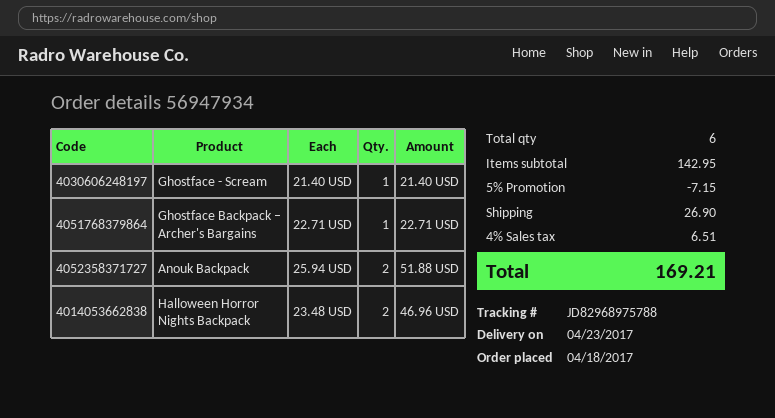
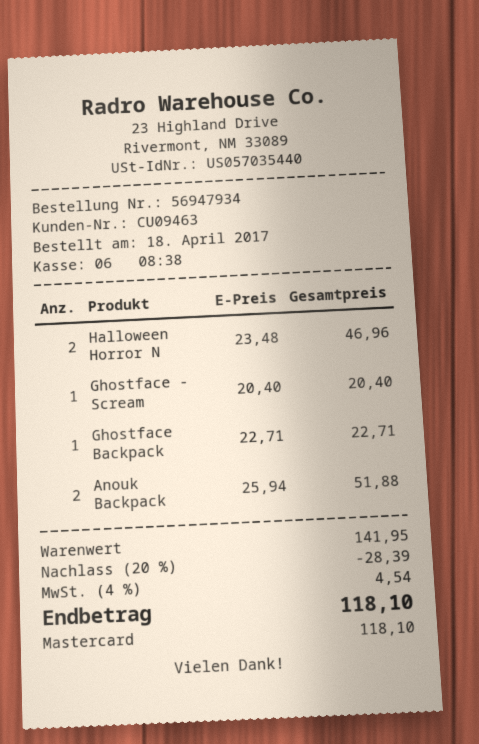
Ghostface - Scream: 1 x 21.40 = 21.40 -> 1 x 20.40 = 20.40
subtotal: 142.95 -> 141.95
discount: 5% = 7.15 -> 20% = 28.39
shipping: 26.90 -> none
tax: 4% = 6.51 -> 4% = 4.54
total: 169.21 -> 118.10

